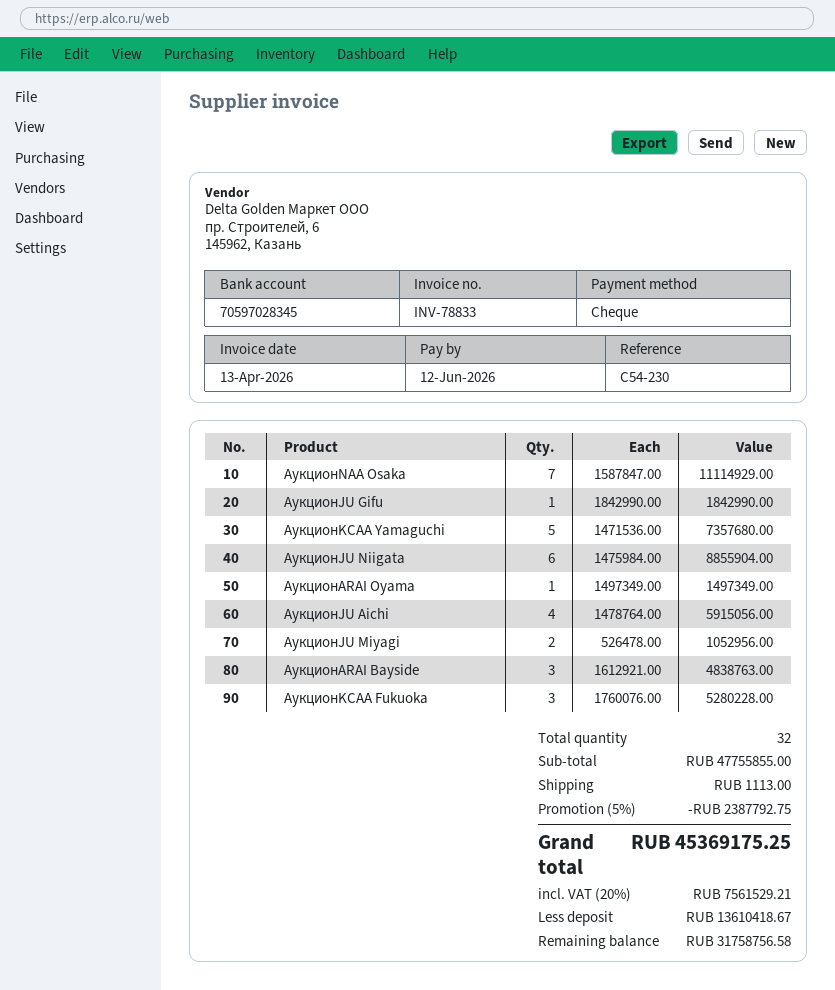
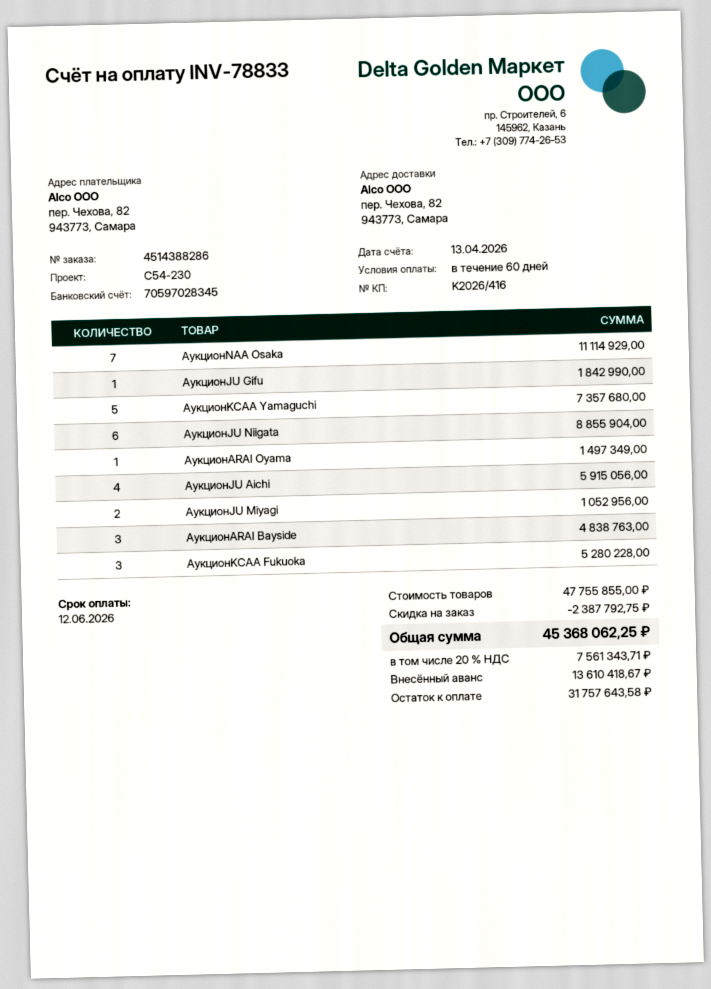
shipping: 1113.00 -> none
tax: 20% = 7561529.21 -> 20% = 7561343.71
total: 45369175.25 -> 45368062.25
balance: 31758756.58 -> 31757643.58

